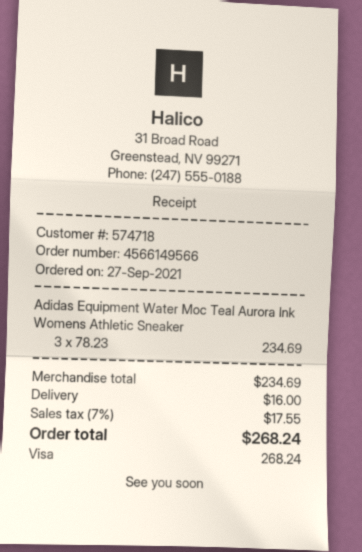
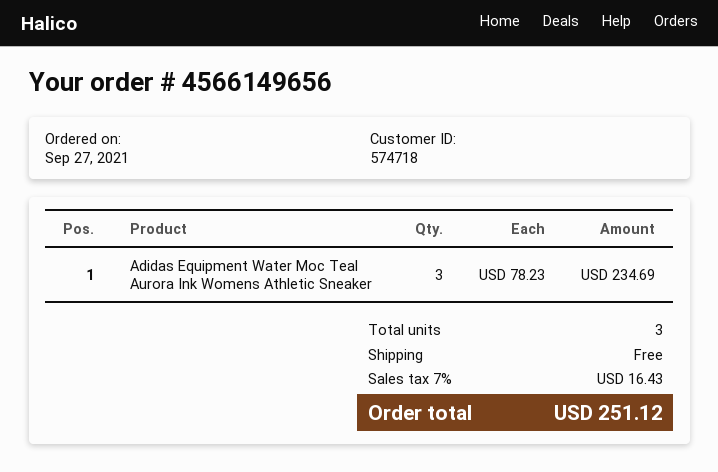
order number: 4566149566 -> 4566149656
shipping: 16.00 -> 0.00
tax: 7% = 17.55 -> 7% = 16.43
total: 268.24 -> 251.12

